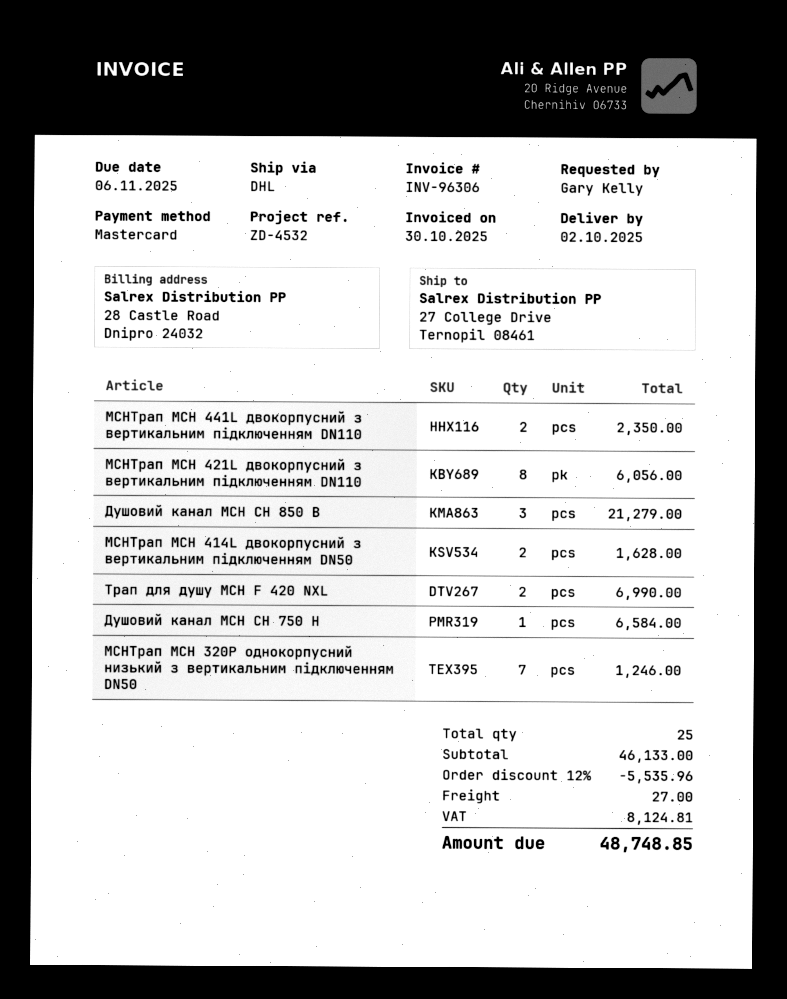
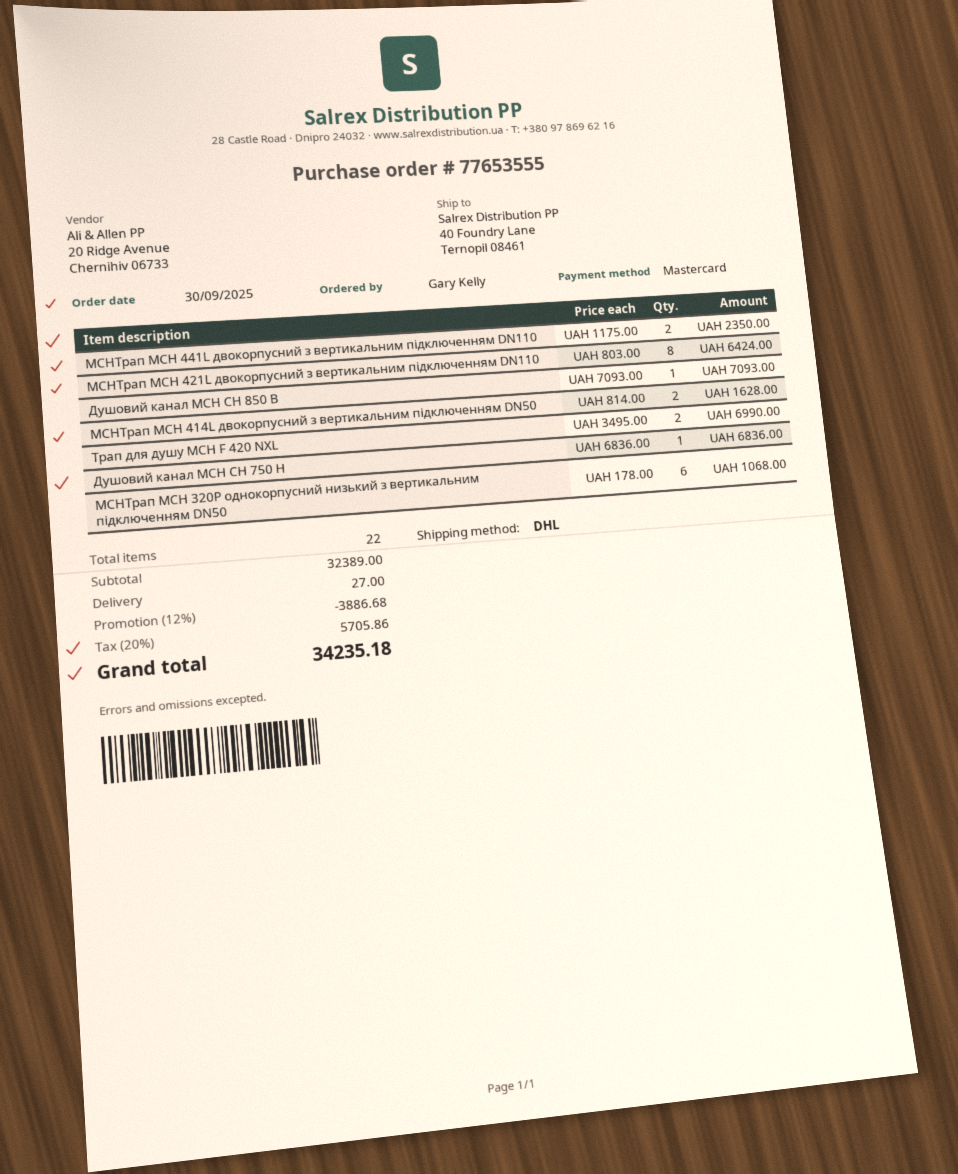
ship to: 27 College Drive, Ternopil 08461 -> 40 Foundry Lane, Ternopil 08461
MCHТрап MCH 421L двокорпусний з вертикальним підключенням DN110: 8 for 6056.00 -> 8 for 6424.00
Душовий канал MCH CH 850 B: 3 for 21279.00 -> 1 for 7093.00
Душовий канал MCH CH 750 H: 1 for 6584.00 -> 1 for 6836.00
MCHТрап MCH 320P однокорпусний низький з вертикальним підключенням DN50: 7 for 1246.00 -> 6 for 1068.00
total quantity: 25 -> 22
subtotal: 46133.00 -> 32389.00
discount: 12% = 5535.96 -> 12% = 3886.68
tax: 8124.81 -> 5705.86
total: 48748.85 -> 34235.18

